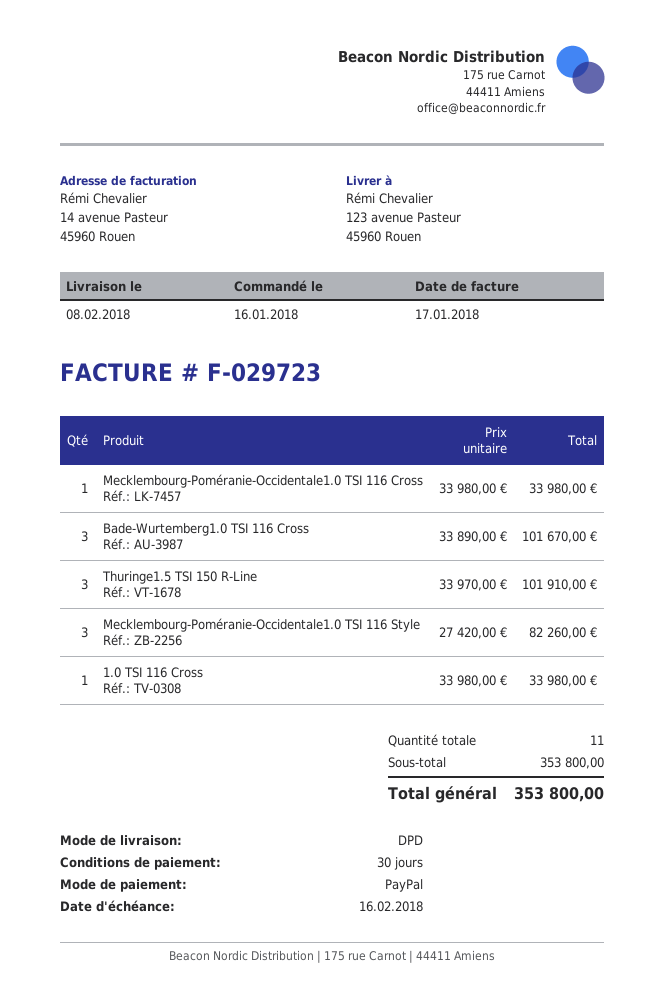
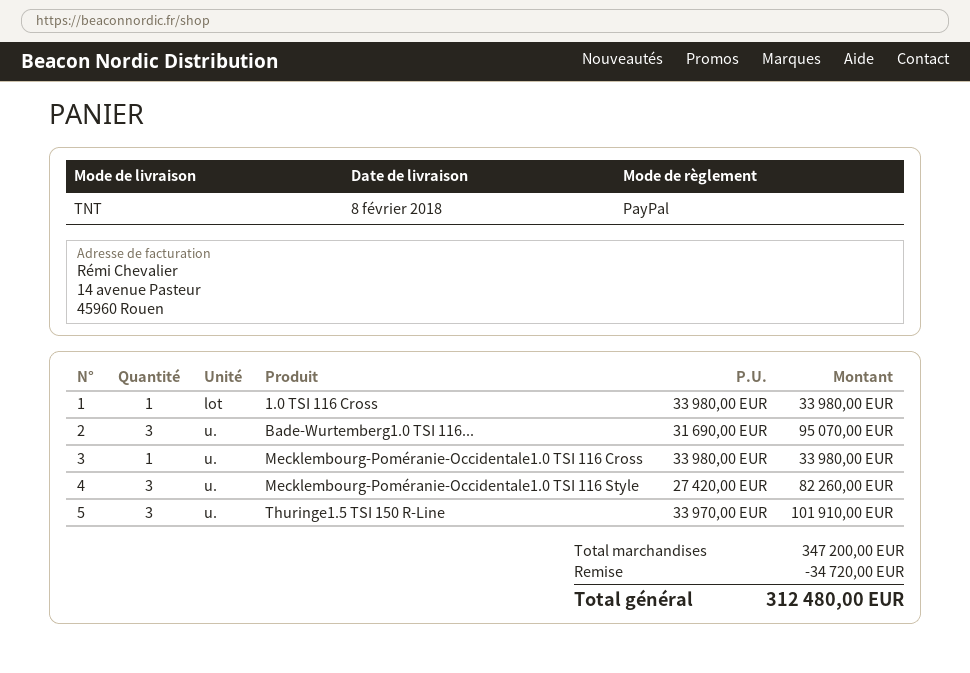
shipping method: DPD -> TNT
Bade-Wurtemberg1.0 TSI 116 Cross: 3 x 33890.00 = 101670.00 -> 3 x 31690.00 = 95070.00
subtotal: 353800.00 -> 347200.00
discount: none -> 34720.00
total: 353800.00 -> 312480.00

